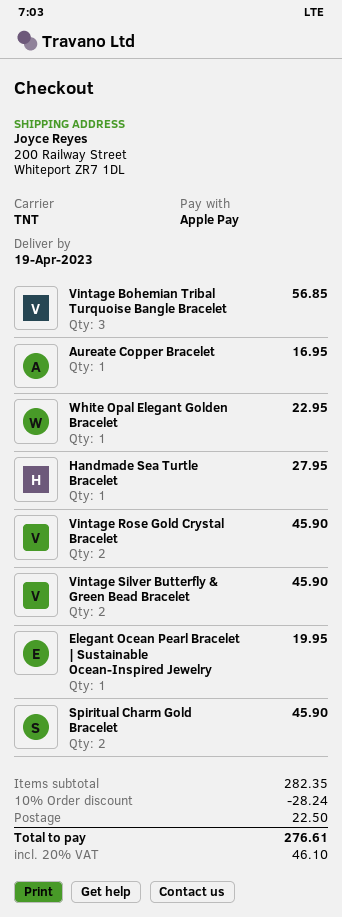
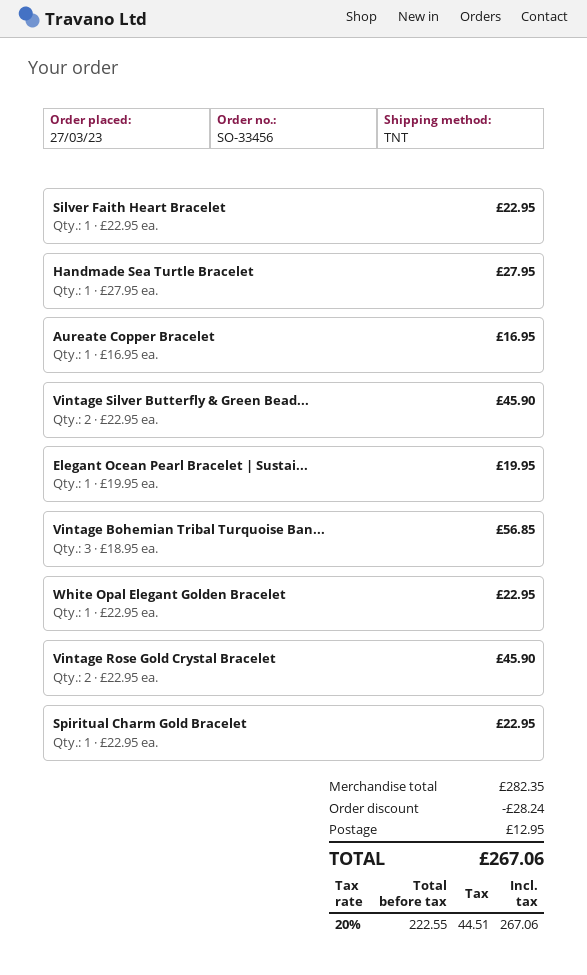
Spiritual Charm Gold Bracelet: 2 for 45.90 -> 1 for 22.95
Silver Faith Heart Bracelet: none -> 1 for 22.95
shipping: 22.50 -> 12.95
tax: 20% = 46.10 -> 20% = 44.51
total: 276.61 -> 267.06

